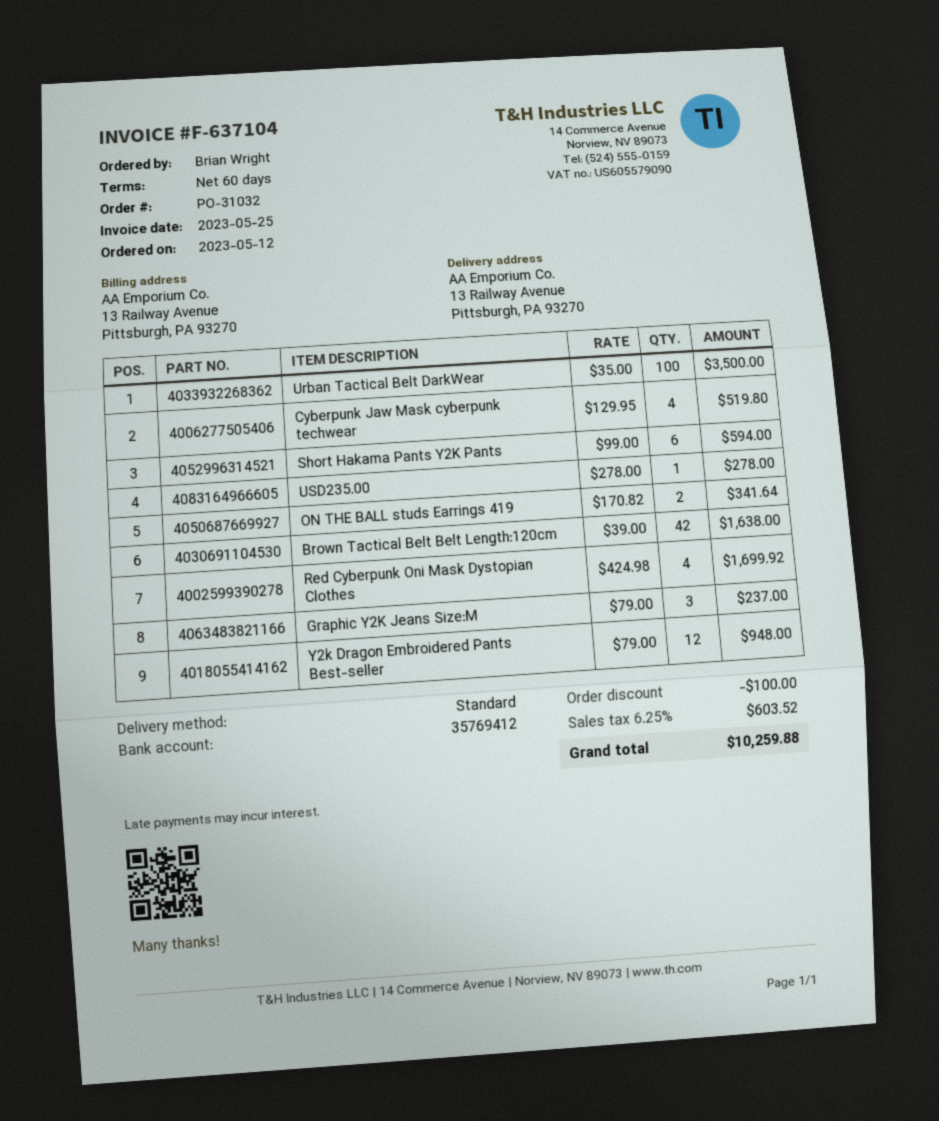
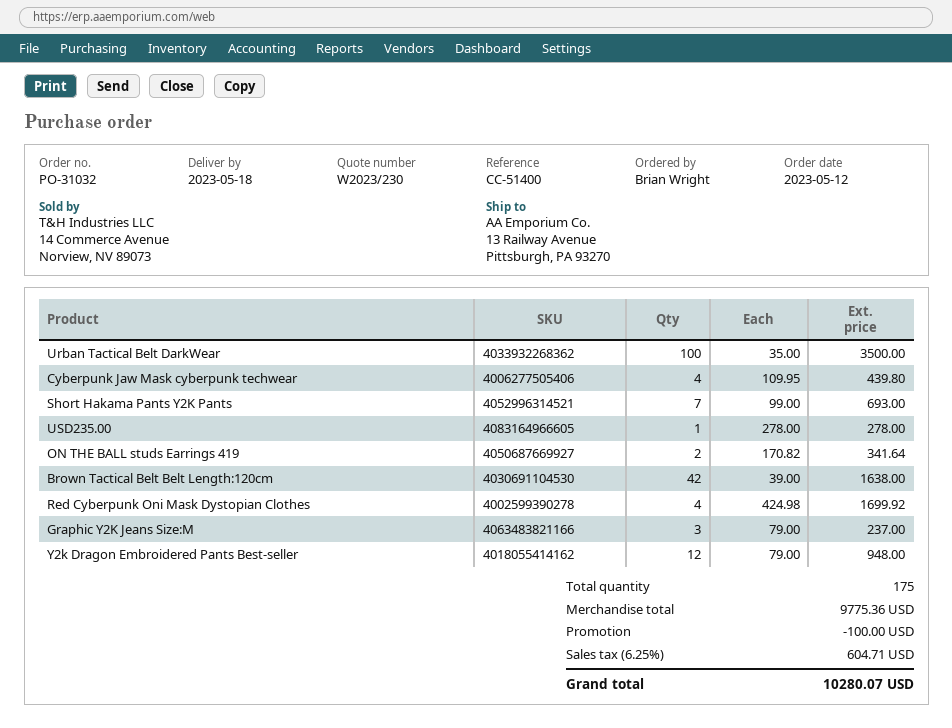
Cyberpunk Jaw Mask cyberpunk techwear: 4 x 129.95 = 519.80 -> 4 x 109.95 = 439.80
Short Hakama Pants Y2K Pants: 6 x 99.00 = 594.00 -> 7 x 99.00 = 693.00
tax: 6.25% = 603.52 -> 6.25% = 604.71
total: 10259.88 -> 10280.07

